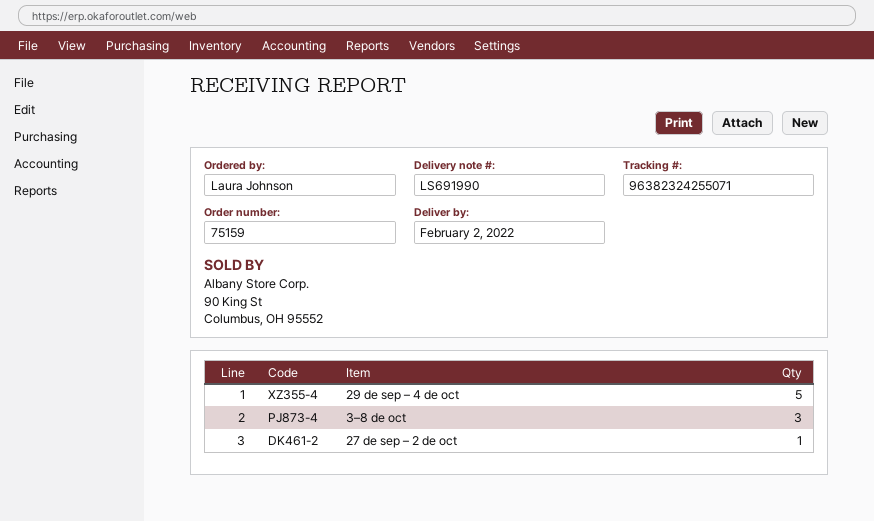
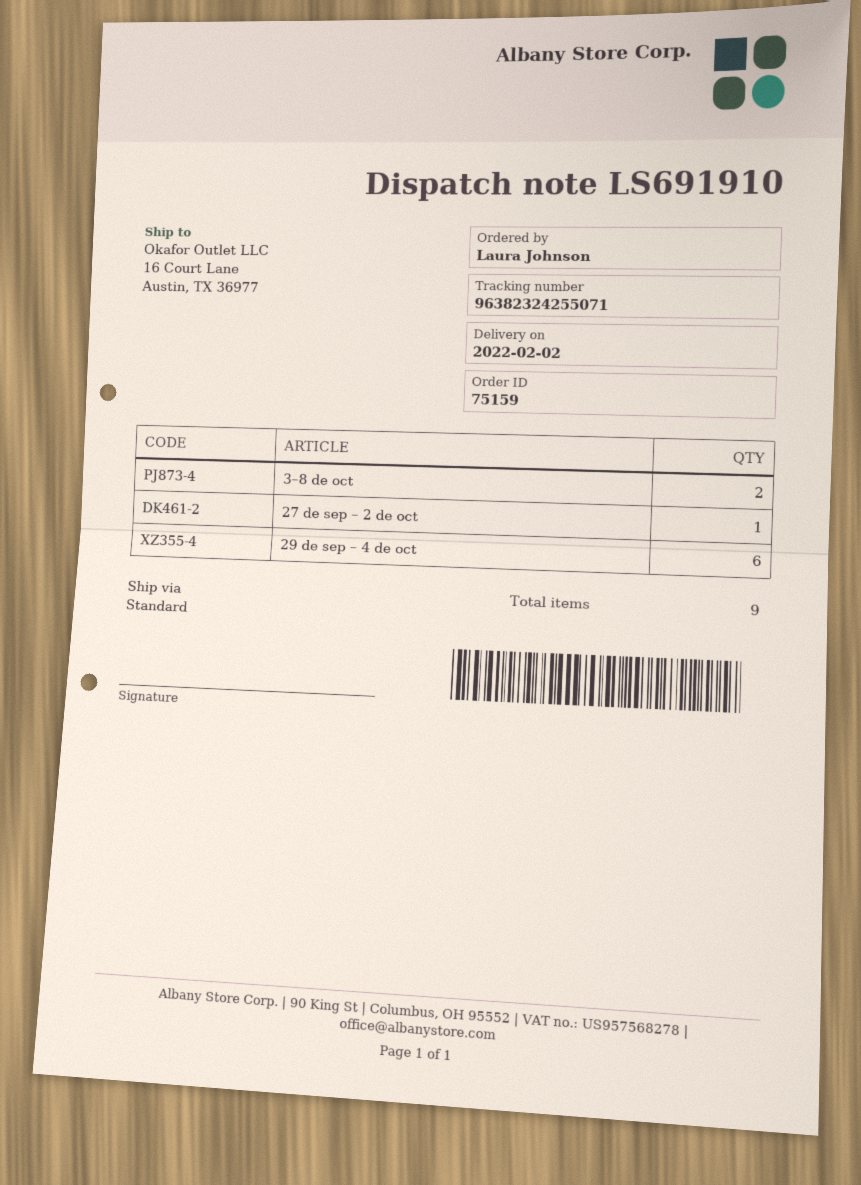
delivery note number: LS691990 -> LS691910
29 de sep – 4 de oct: 5 -> 6
3–8 de oct: 3 -> 2

